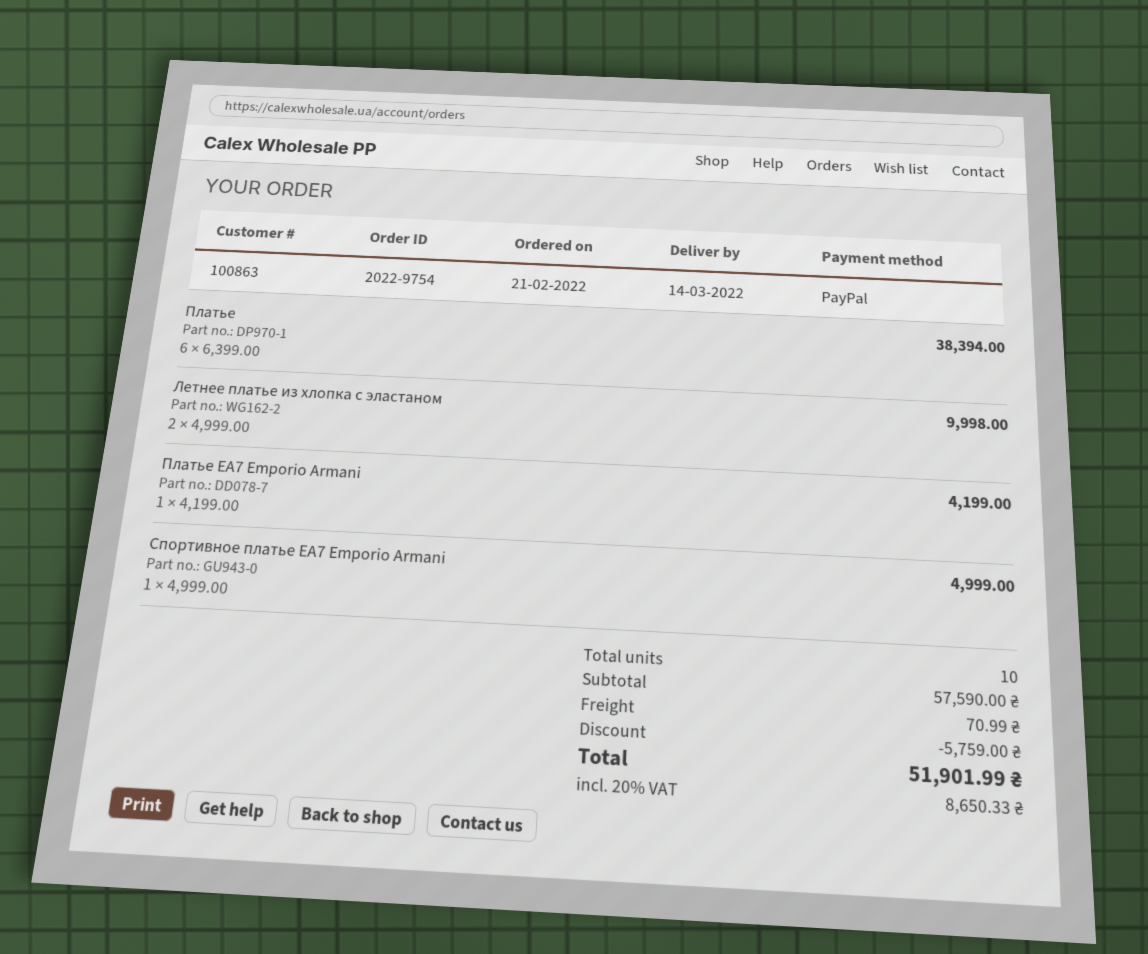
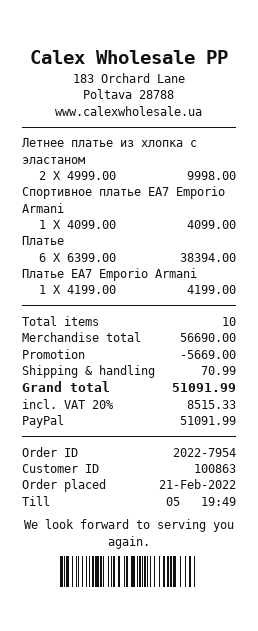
order number: 2022-9754 -> 2022-7954
Спортивное платье EA7 Emporio Armani: 1 x 4999.00 = 4999.00 -> 1 x 4099.00 = 4099.00
subtotal: 57590.00 -> 56690.00
discount: 5759.00 -> 5669.00
tax: 20% = 8650.33 -> 20% = 8515.33
total: 51901.99 -> 51091.99

